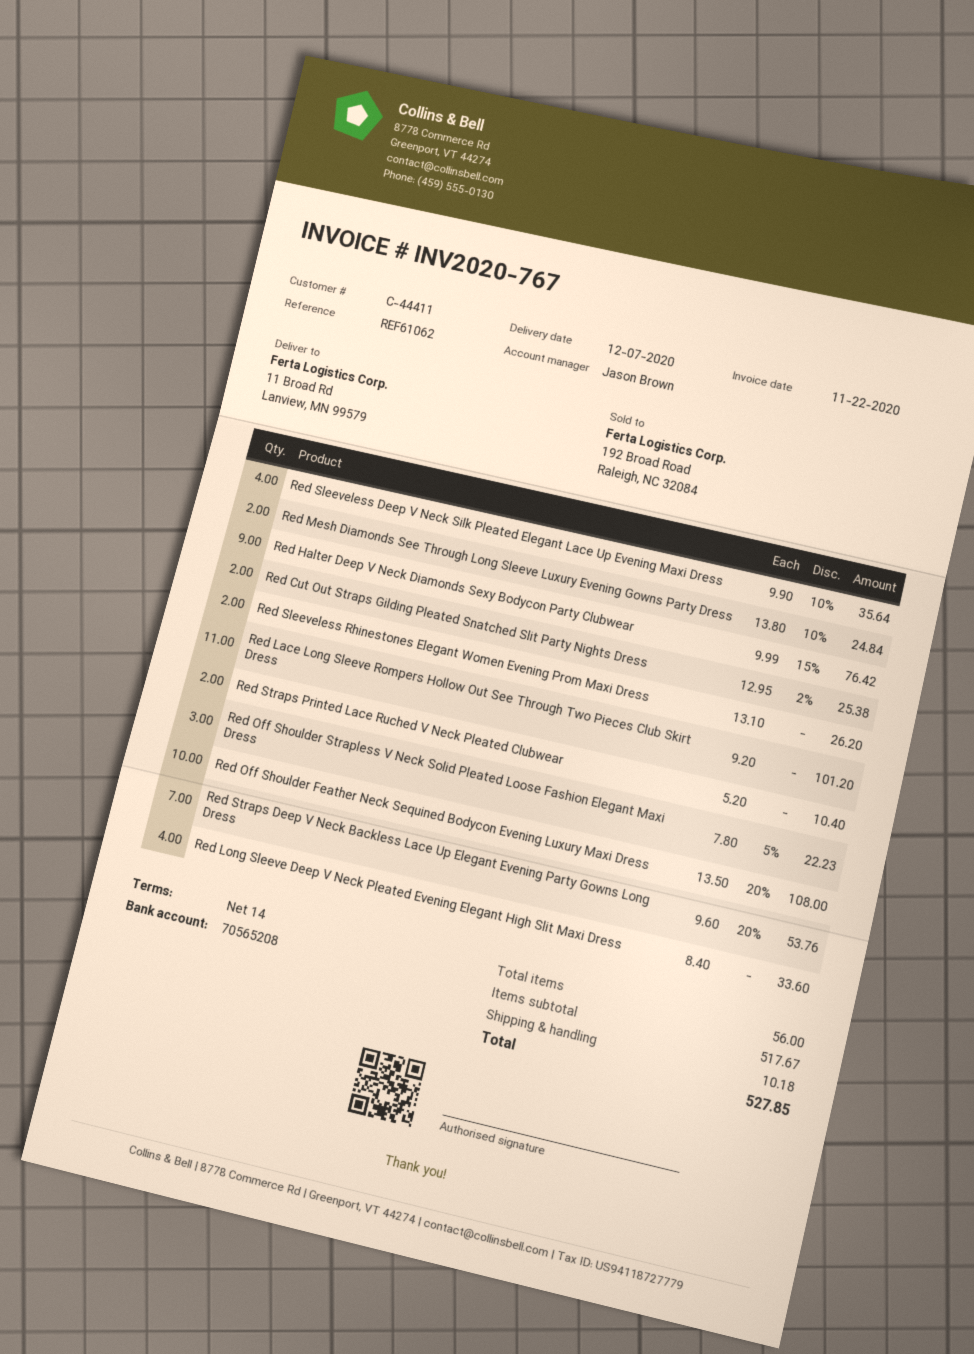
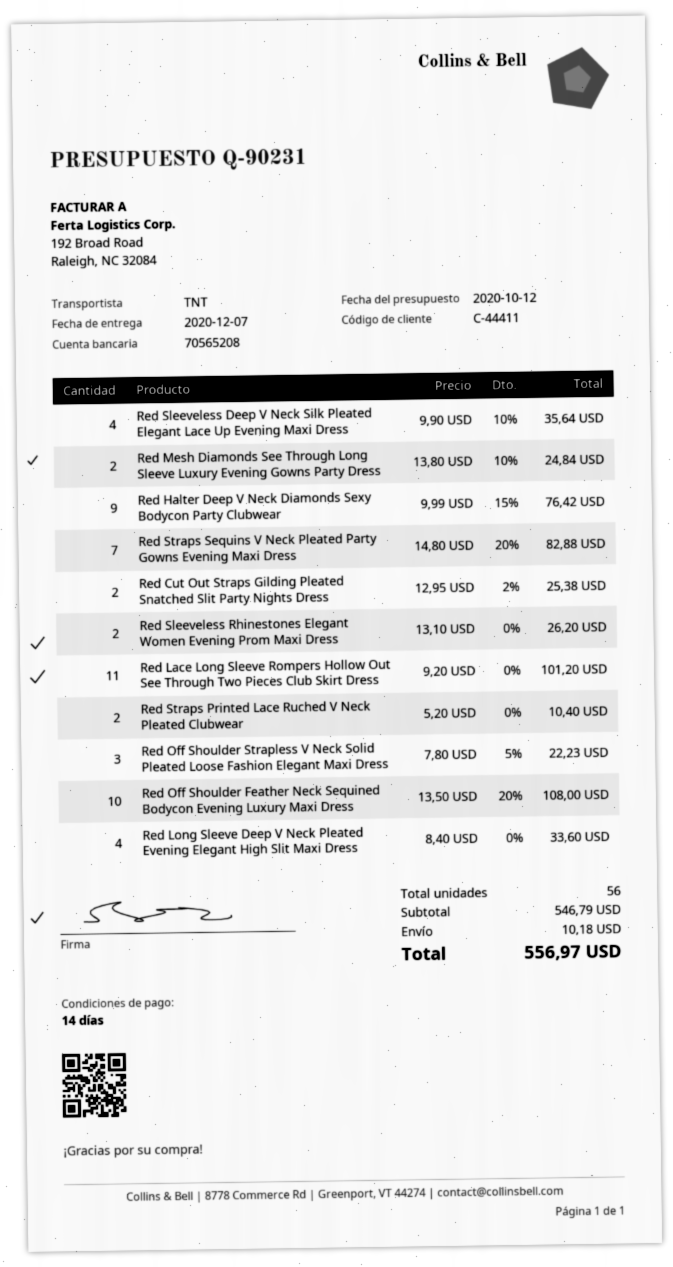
Red Straps Deep V Neck Backless Lace Up Elegant Evening Party Gowns Long Dress: 7 x 9.60 - 20% = 53.76 -> none
Red Straps Sequins V Neck Pleated Party Gowns Evening Maxi Dress: none -> 7 x 14.80 - 20% = 82.88
subtotal: 517.67 -> 546.79
total: 527.85 -> 556.97

